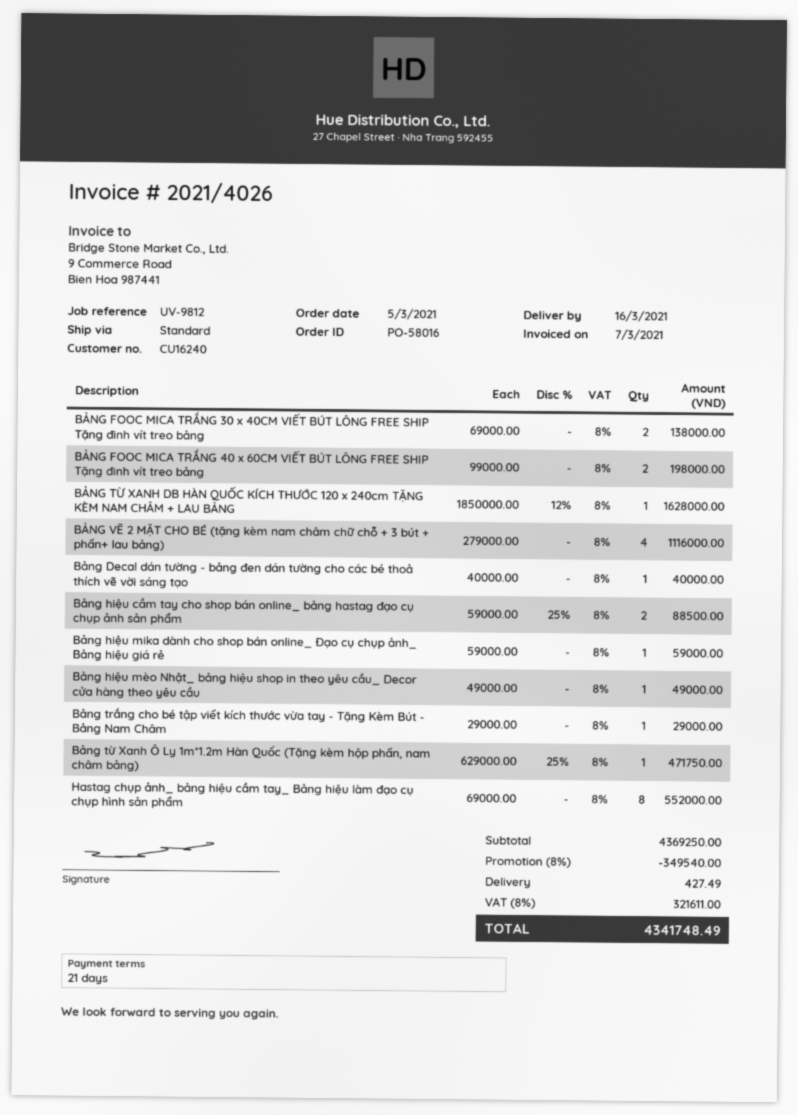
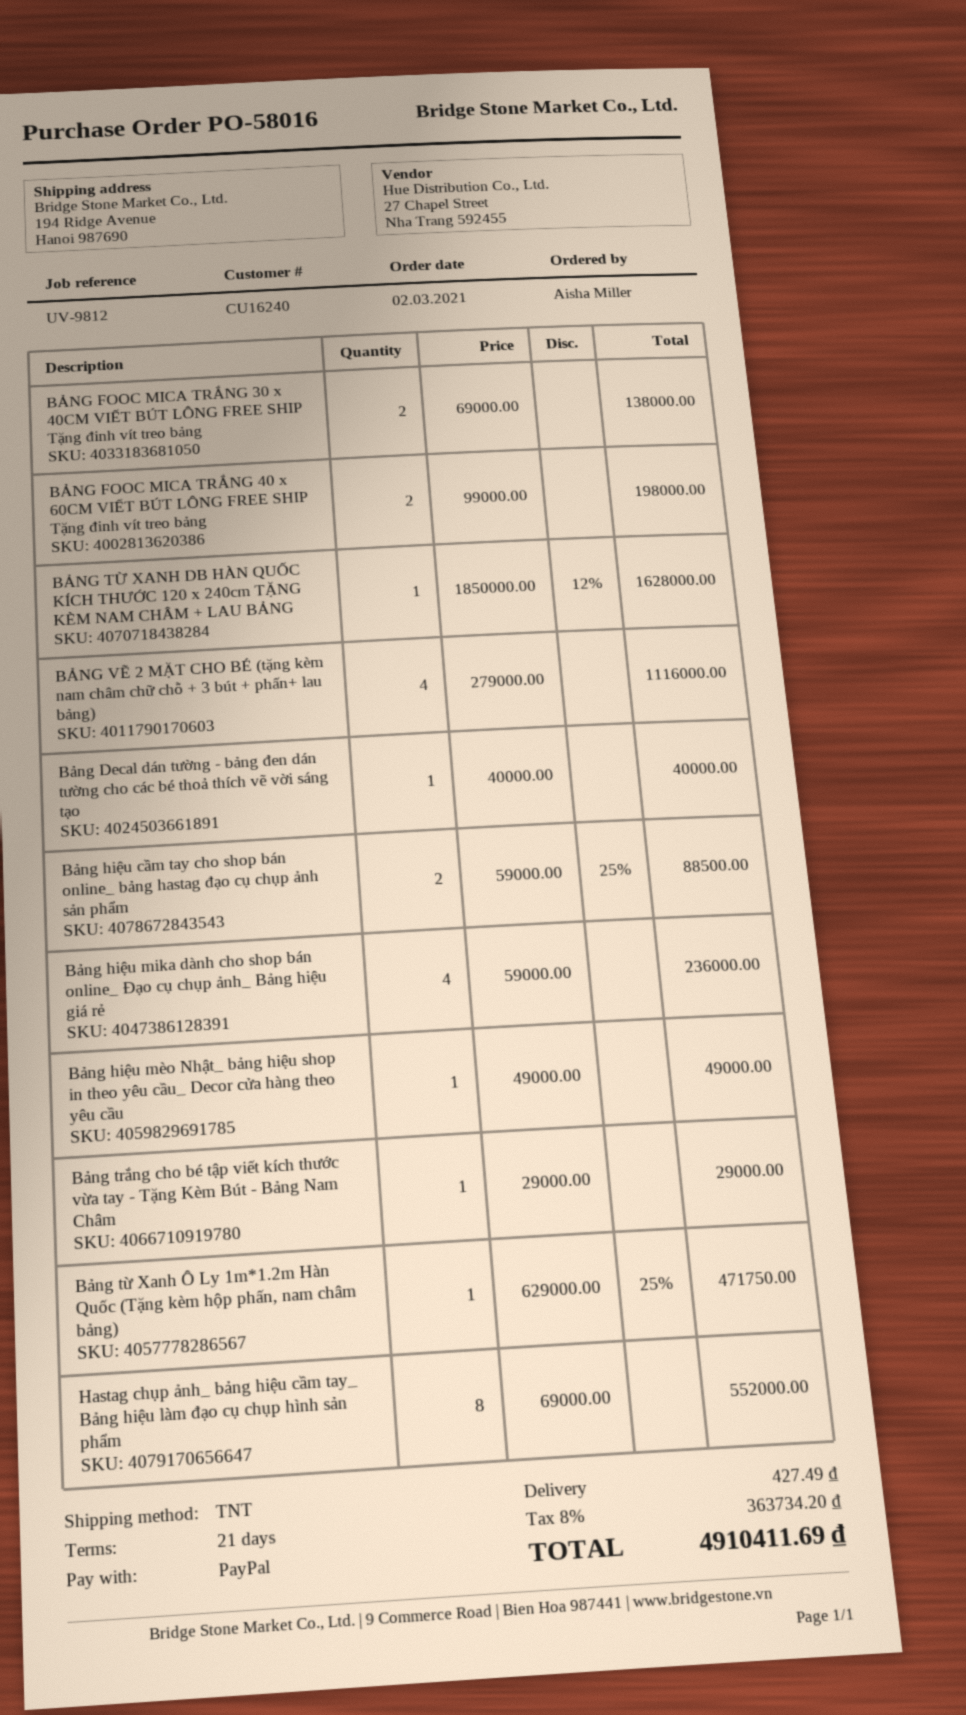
order date: 2021-03-05 -> 2021-03-02
shipping method: standard -> TNT
Bảng hiệu mika dành cho shop bán online_ Đạo cụ chụp ảnh_ Bảng hiệu giá rẻ: 1 x 59000.00 = 59000.00 -> 4 x 59000.00 = 236000.00
discount: 8% = 349540.00 -> none
tax: 8% = 321611.00 -> 8% = 363734.20
total: 4341748.49 -> 4910411.69

